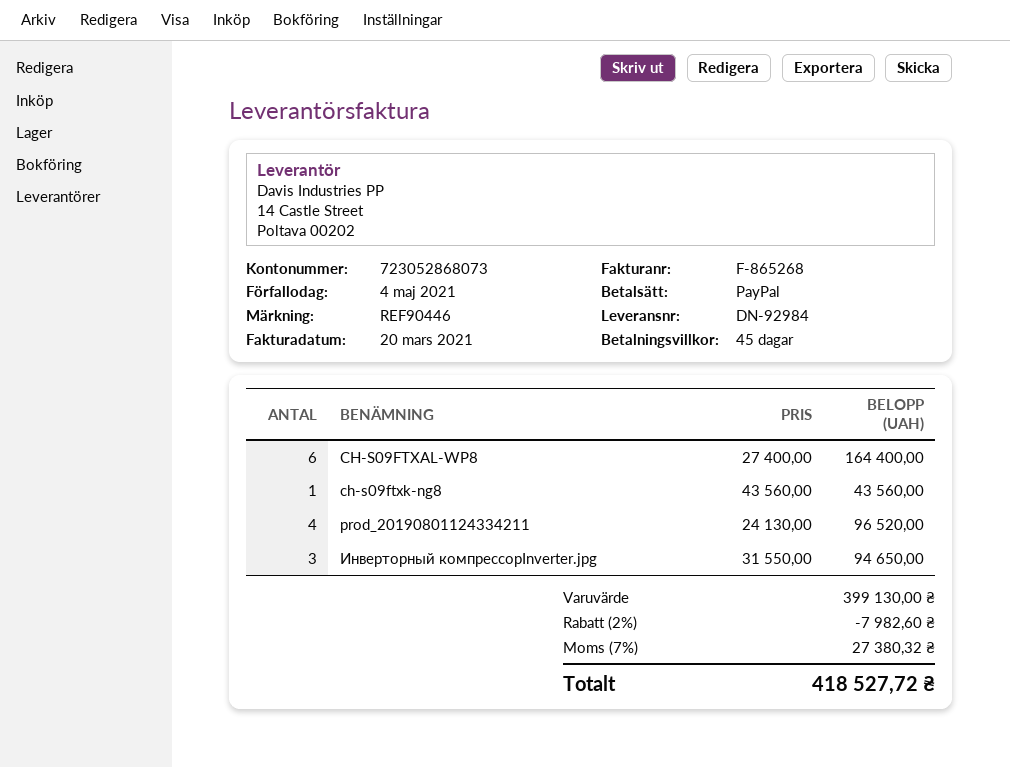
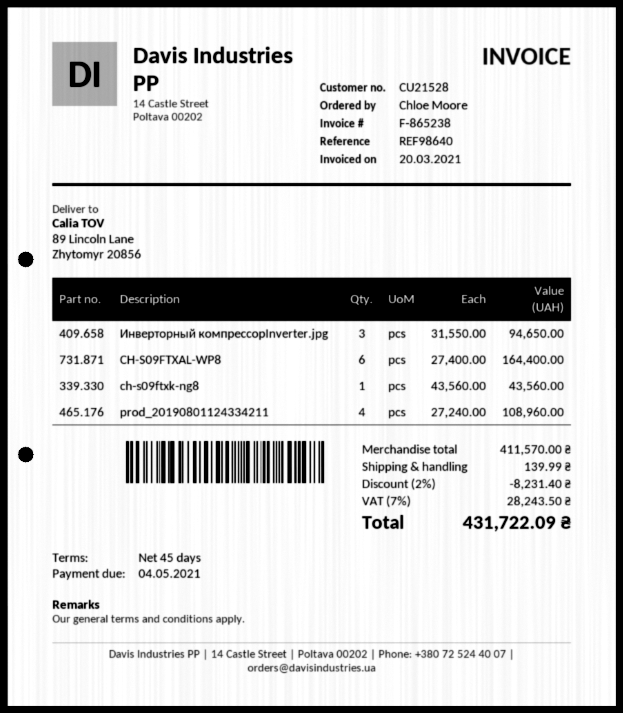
invoice number: F-865268 -> F-865238
reference: REF90446 -> REF98640
prod_20190801124334211: 4 x 24130.00 = 96520.00 -> 4 x 27240.00 = 108960.00
subtotal: 399130.00 -> 411570.00
discount: 2% = 7982.60 -> 2% = 8231.40
shipping: none -> 139.99
tax: 7% = 27380.32 -> 7% = 28243.50
total: 418527.72 -> 431722.09

